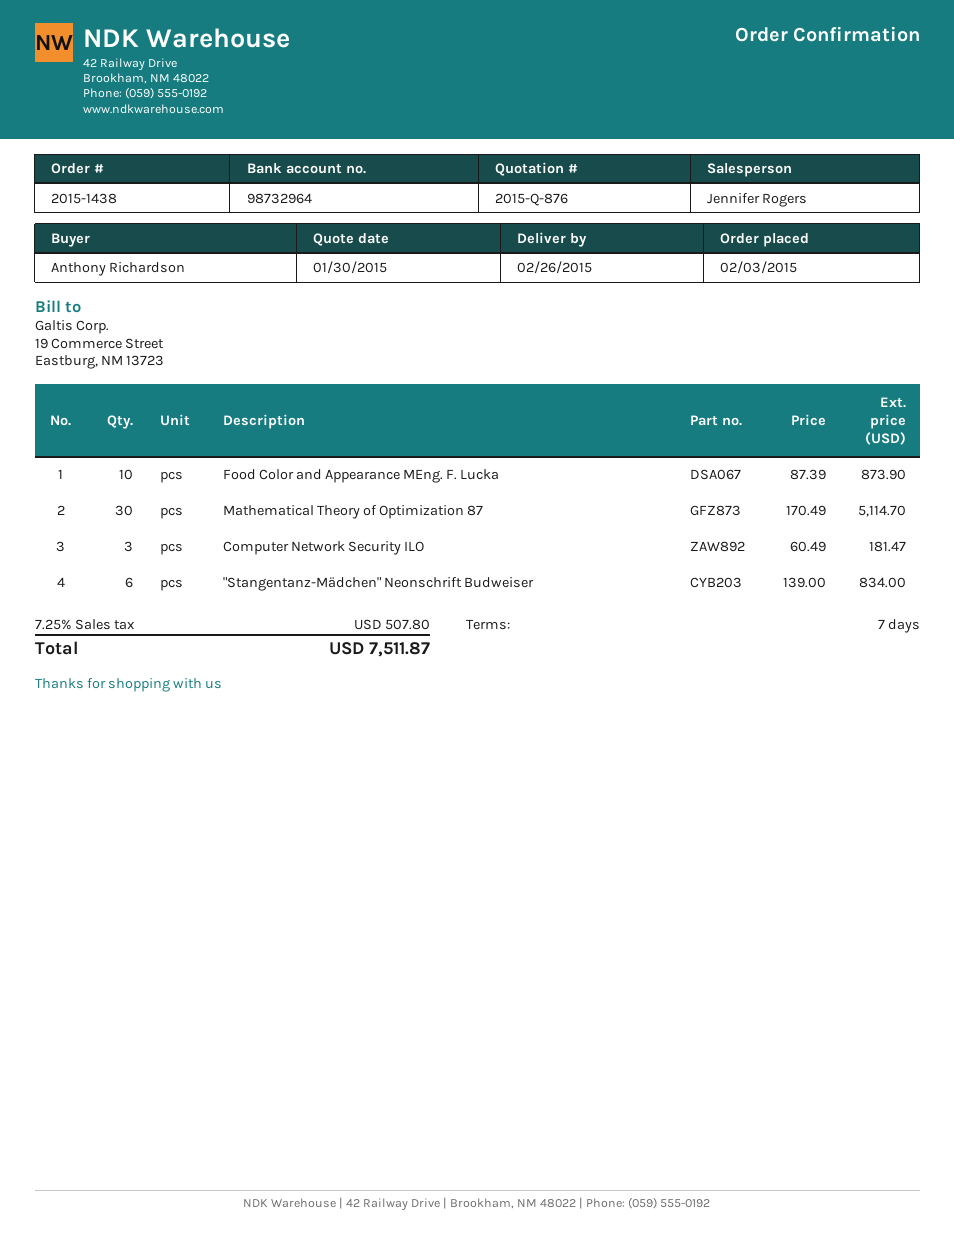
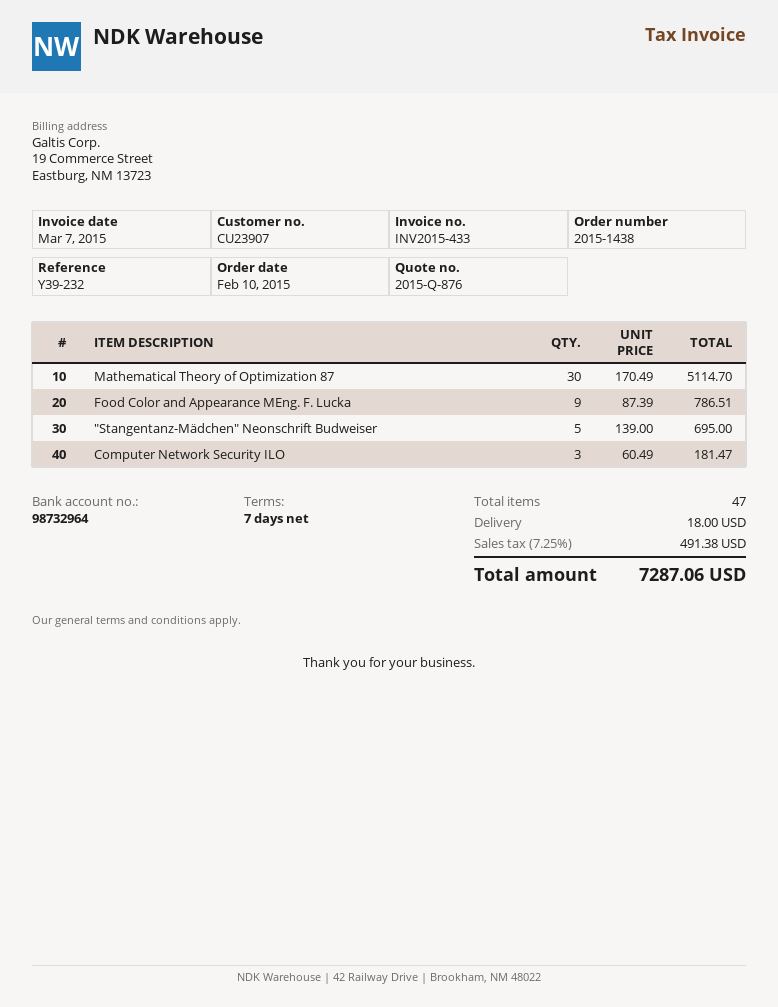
order date: 2015-02-03 -> 2015-02-10
Food Color and Appearance MEng. F. Lucka: 10 x 87.39 = 873.90 -> 9 x 87.39 = 786.51
"Stangentanz-Mädchen" Neonschrift Budweiser: 6 x 139.00 = 834.00 -> 5 x 139.00 = 695.00
shipping: none -> 18.00
tax: 7.25% = 507.80 -> 7.25% = 491.38
total: 7511.87 -> 7287.06

